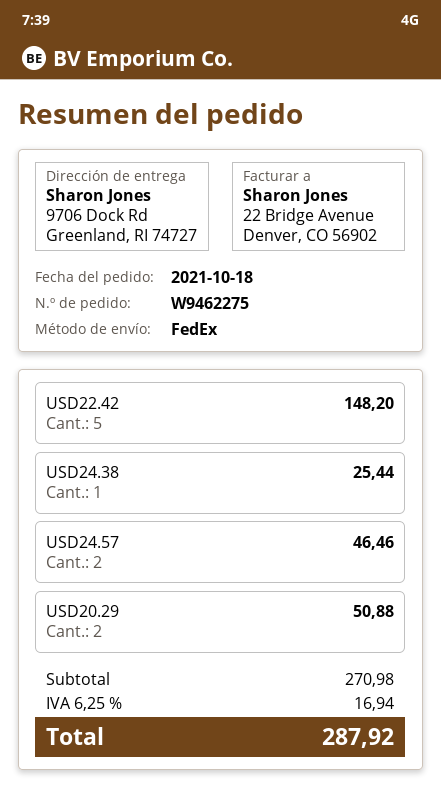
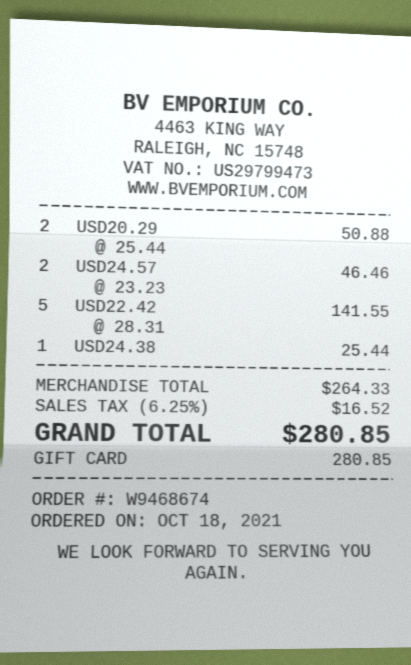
order number: W9462275 -> W9468674
USD22.42: 5 for 148.20 -> 5 for 141.55
subtotal: 270.98 -> 264.33
tax: 6.25% = 16.94 -> 6.25% = 16.52
total: 287.92 -> 280.85

